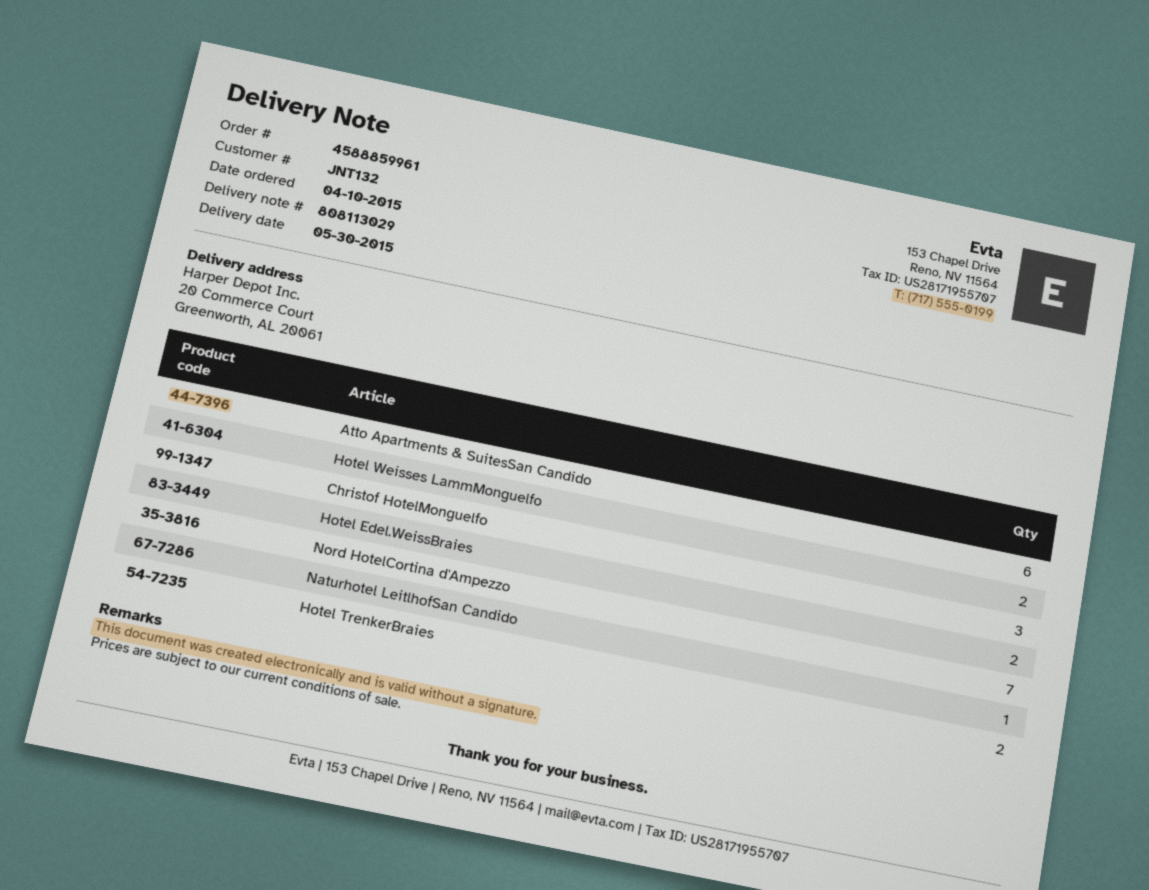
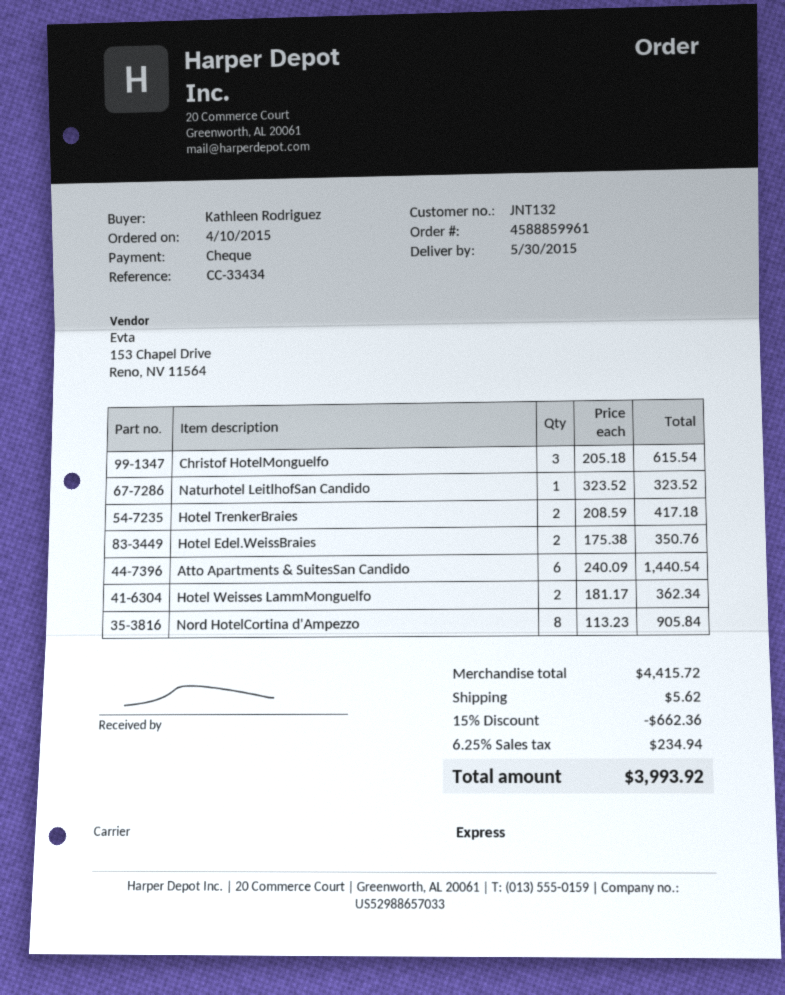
Nord HotelCortina d'Ampezzo: 7 -> 8

